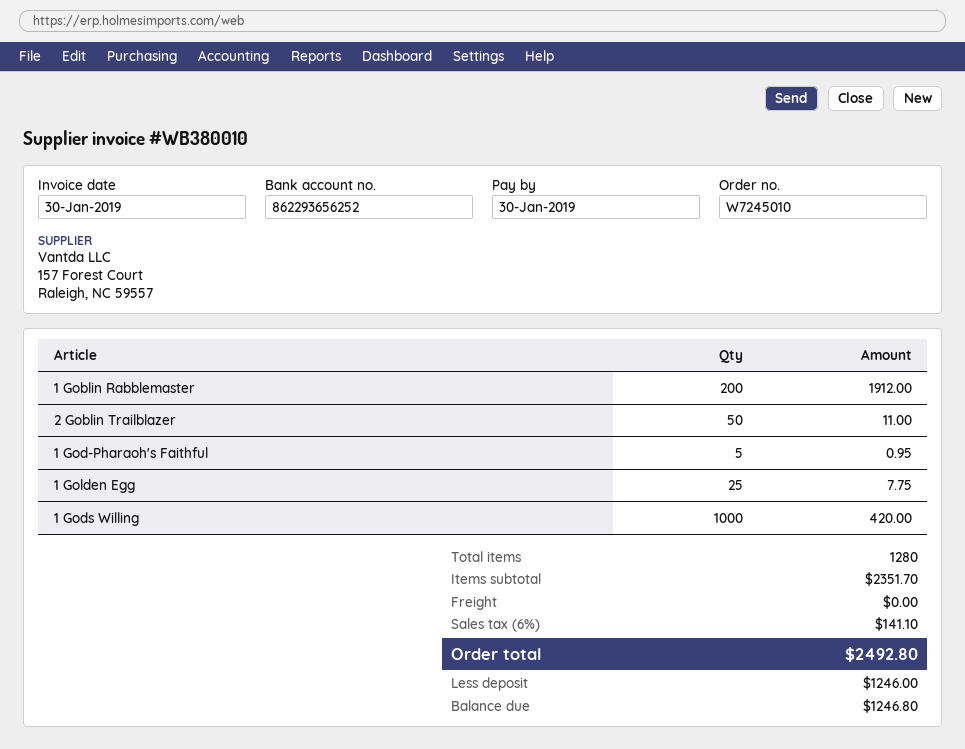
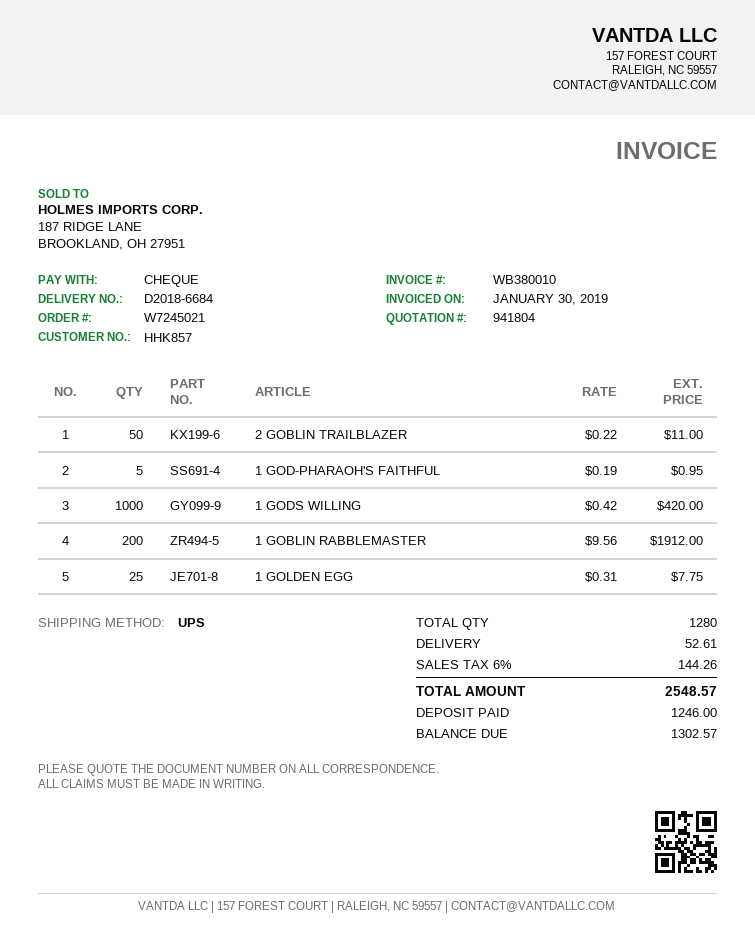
order number: W7245010 -> W7245021
shipping: 0.00 -> 52.61
tax: 6% = 141.10 -> 6% = 144.26
total: 2492.80 -> 2548.57
balance: 1246.80 -> 1302.57

